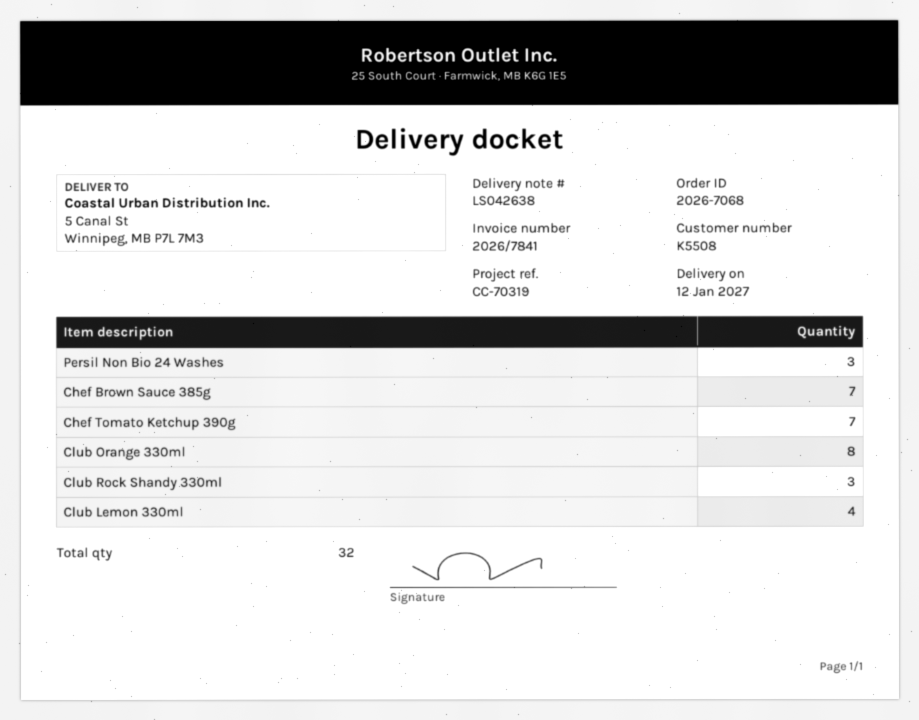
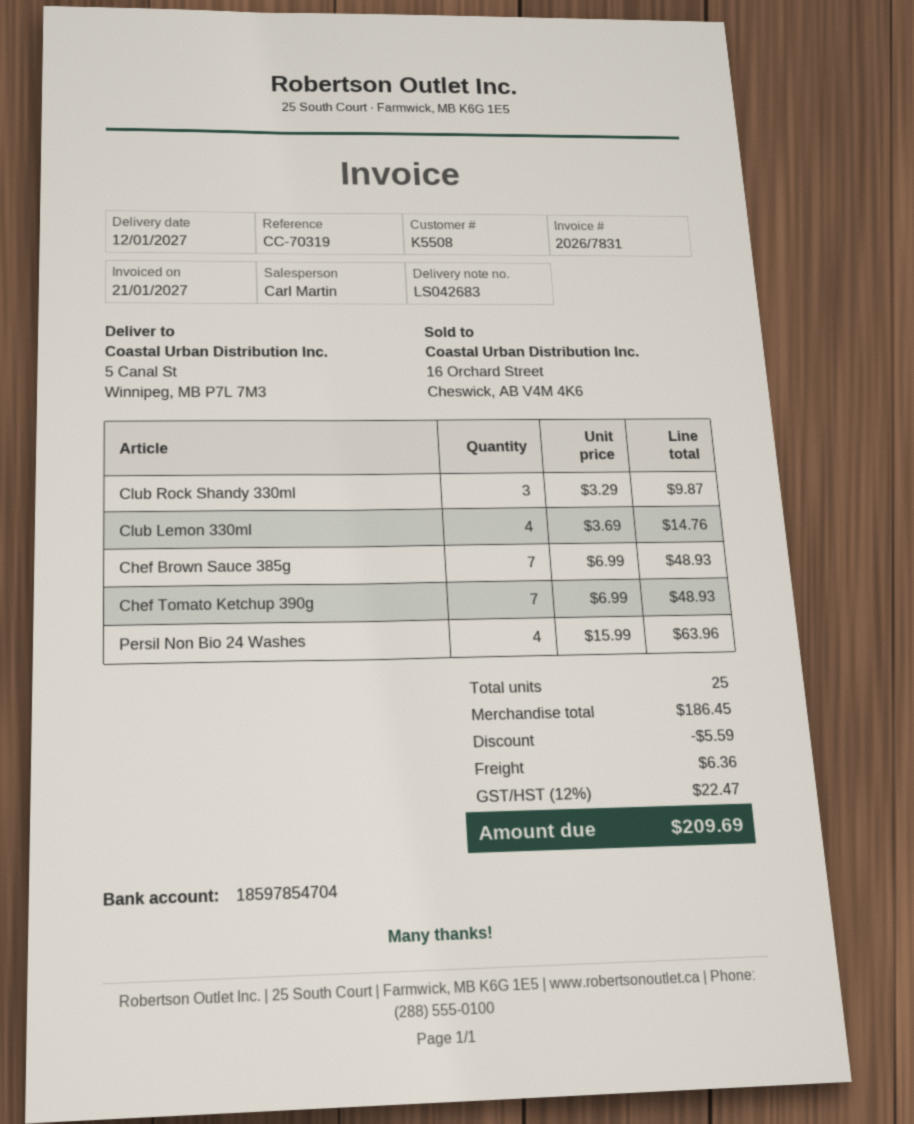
delivery note number: LS042638 -> LS042683
invoice number: 2026/7841 -> 2026/7831
Persil Non Bio 24 Washes: 3 -> 4
Club Orange 330ml: 8 -> none
total quantity: 32 -> 25

